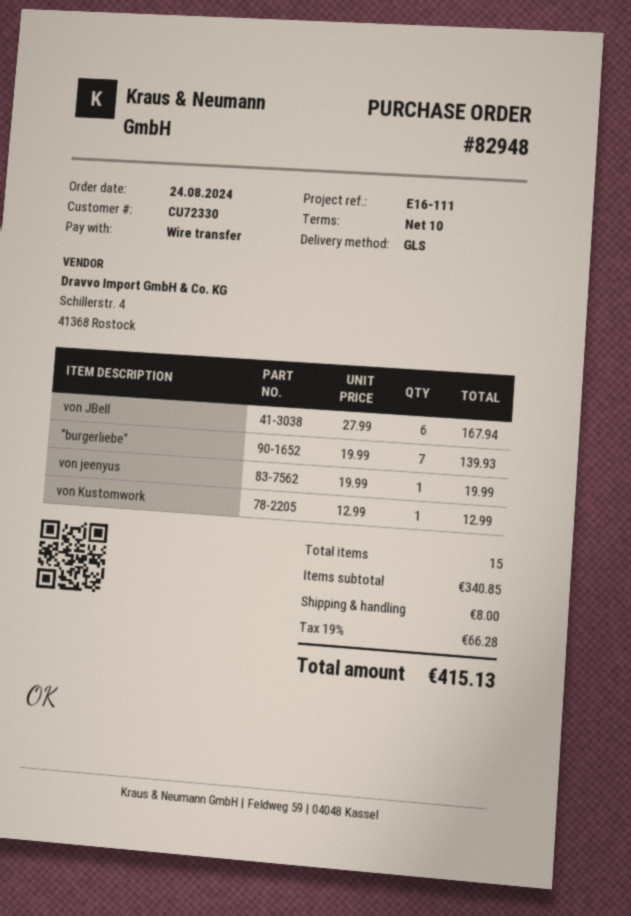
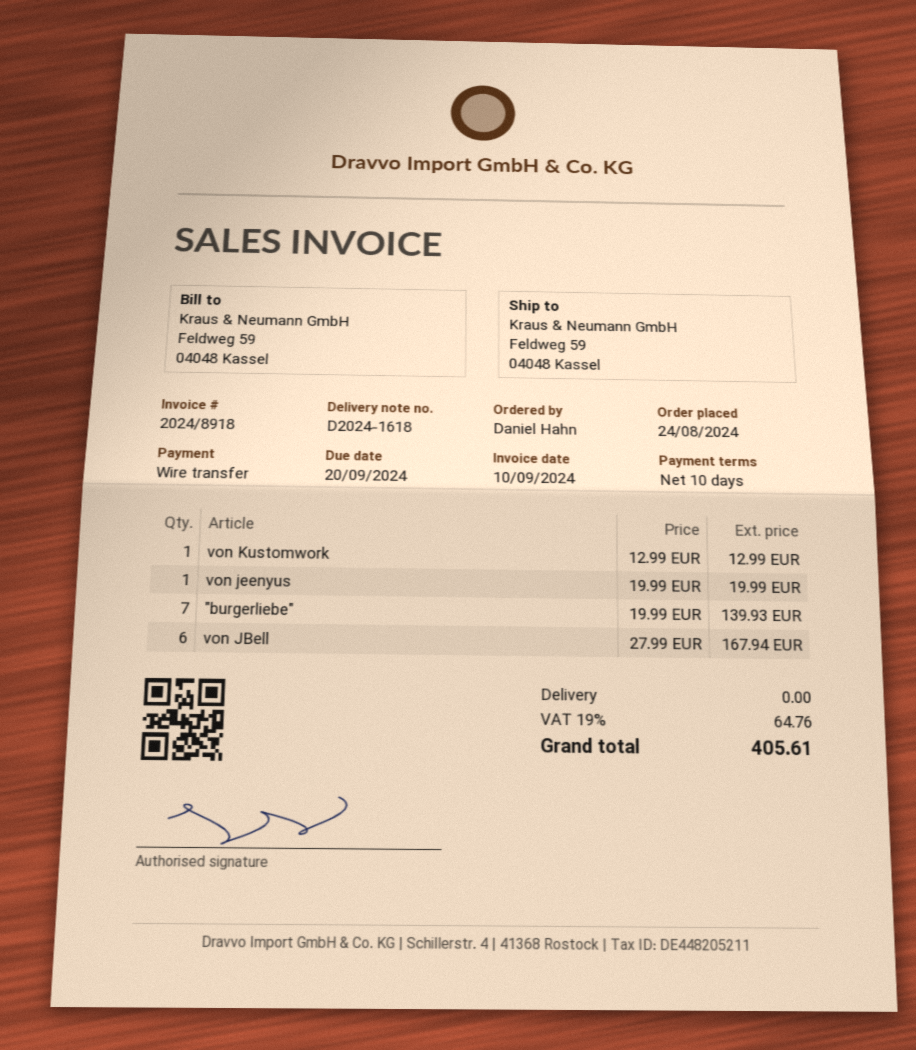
shipping: 8.00 -> 0.00
tax: 19% = 66.28 -> 19% = 64.76
total: 415.13 -> 405.61

